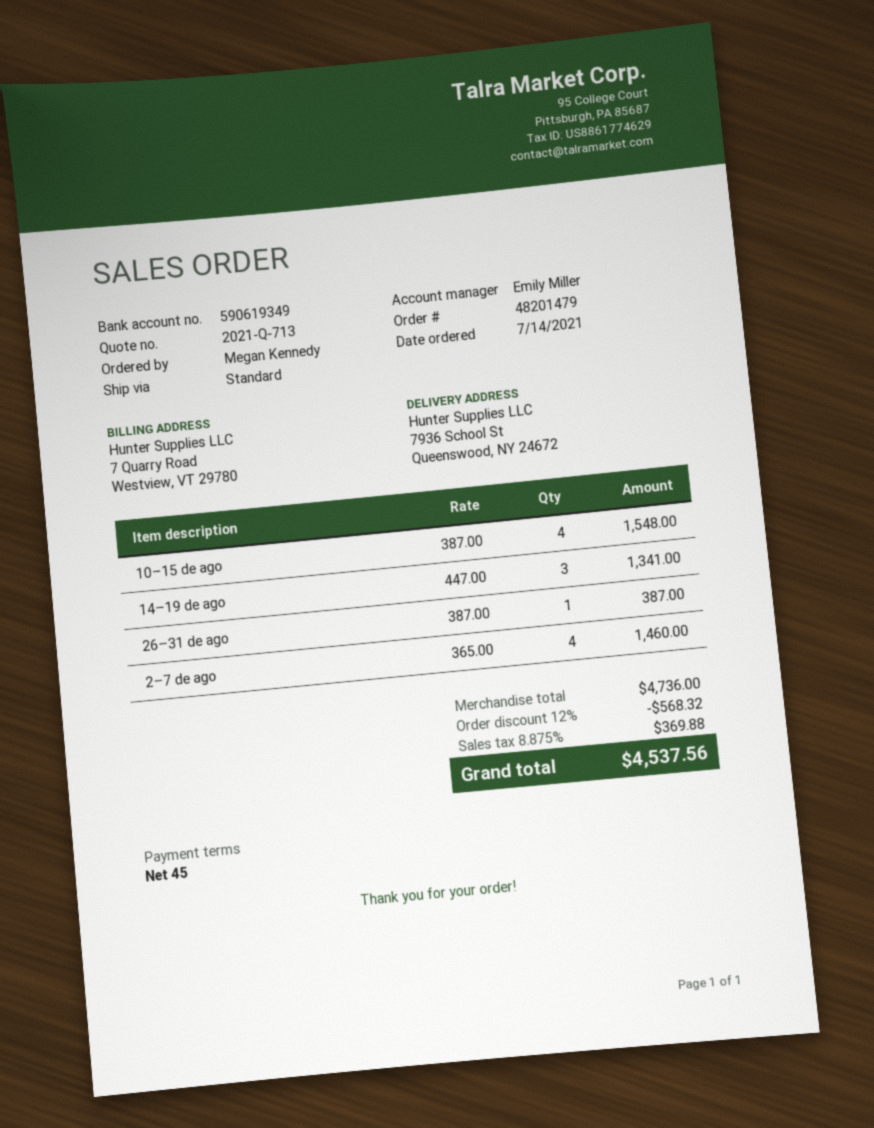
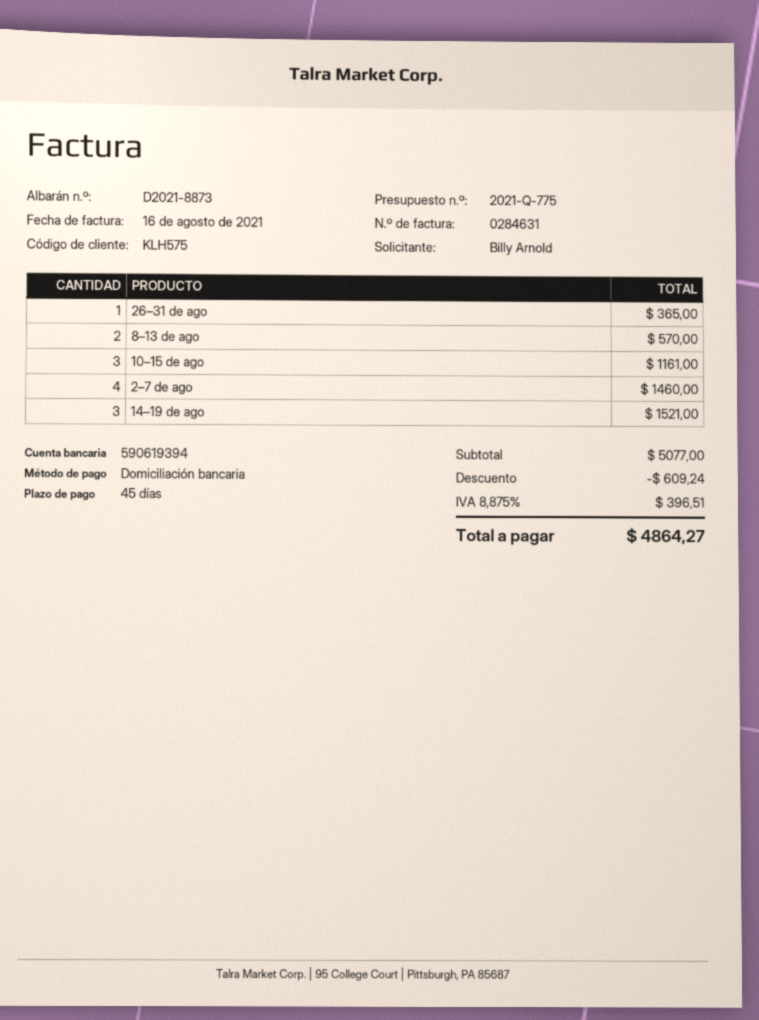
quote number: 2021-Q-713 -> 2021-Q-775
ordered by: Megan Kennedy -> Billy Arnold
bank account: 590619349 -> 590619394
10–15 de ago: 4 for 1548.00 -> 3 for 1161.00
14–19 de ago: 3 for 1341.00 -> 3 for 1521.00
26–31 de ago: 1 for 387.00 -> 1 for 365.00
8–13 de ago: none -> 2 for 570.00
subtotal: 4736.00 -> 5077.00
discount: 568.32 -> 609.24
tax: 8.875% = 369.88 -> 8.875% = 396.51
total: 4537.56 -> 4864.27

